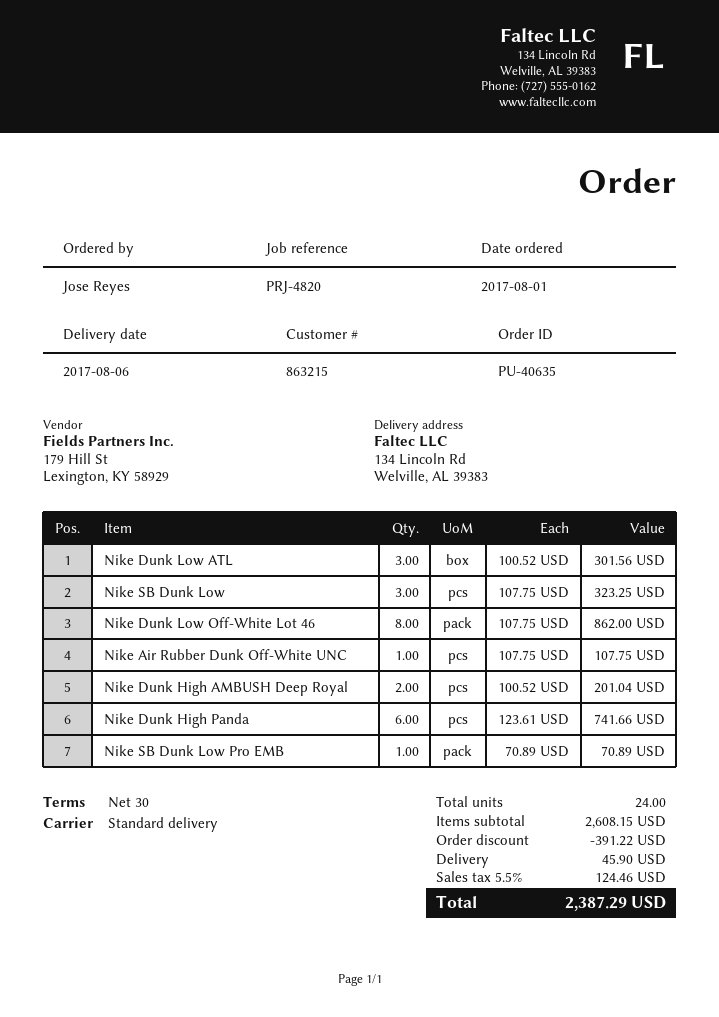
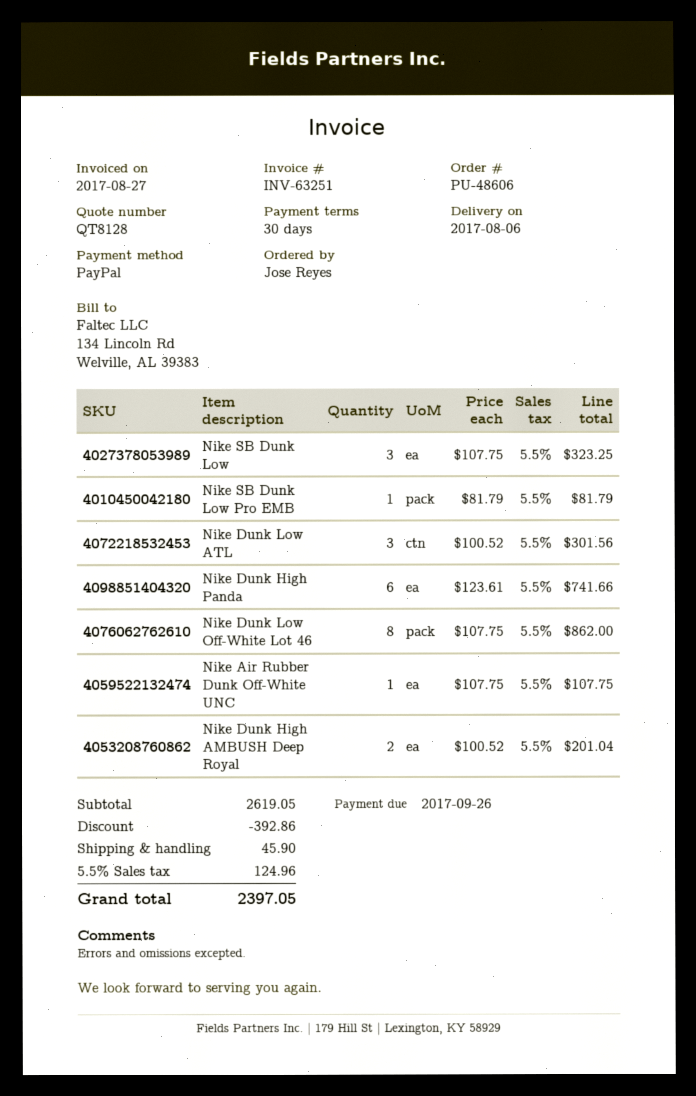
order number: PU-40635 -> PU-48606
Nike SB Dunk Low Pro EMB: 1 x 70.89 = 70.89 -> 1 x 81.79 = 81.79
subtotal: 2608.15 -> 2619.05
discount: 391.22 -> 392.86
tax: 5.5% = 124.46 -> 5.5% = 124.96
total: 2387.29 -> 2397.05

